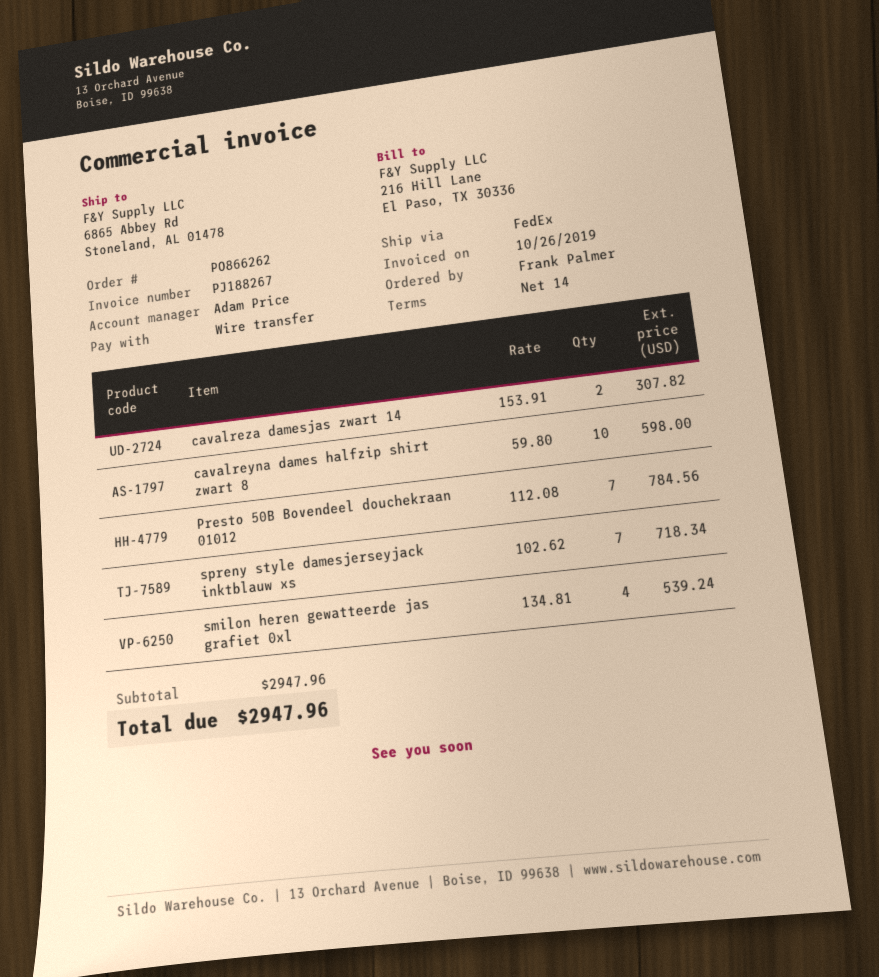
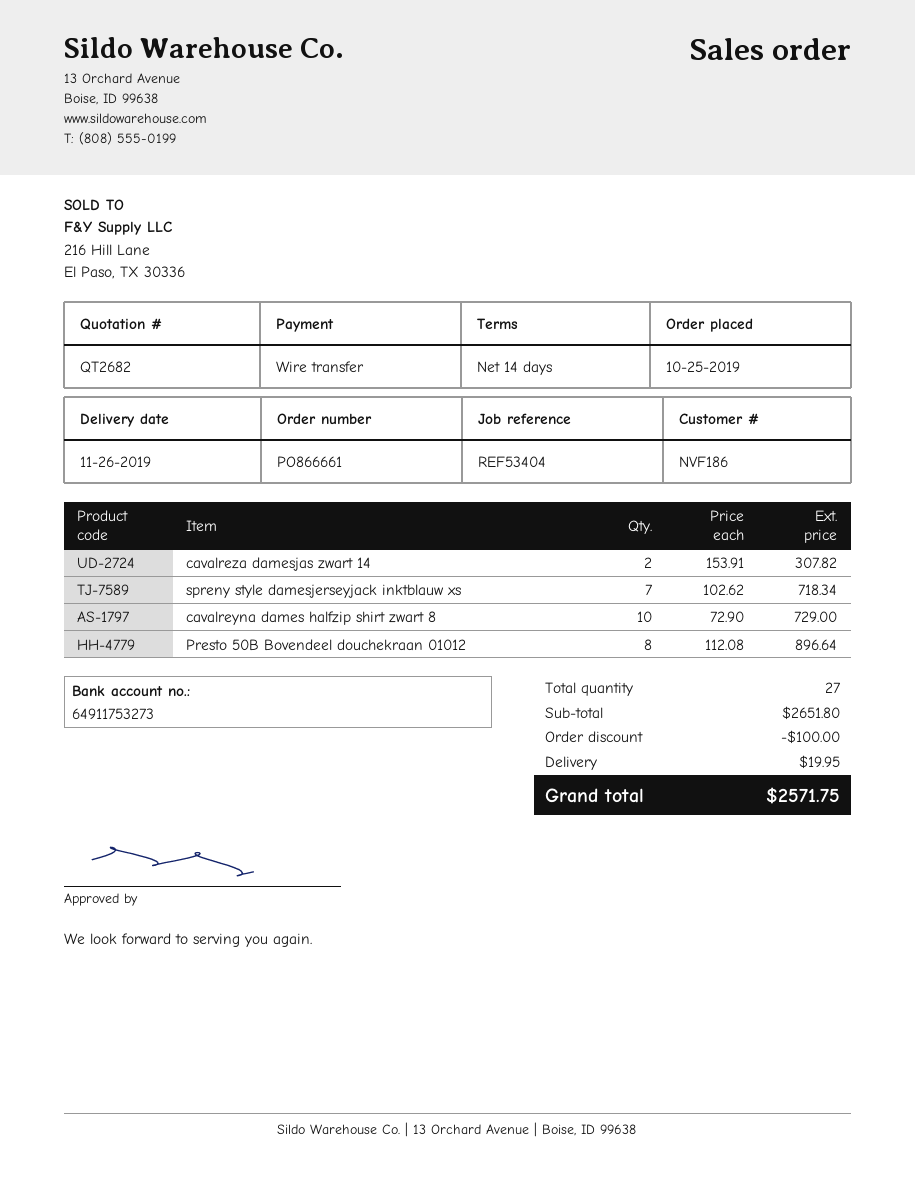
order number: PO866262 -> PO866661
cavalreyna dames halfzip shirt zwart 8: 10 x 59.80 = 598.00 -> 10 x 72.90 = 729.00
Presto 50B Bovendeel douchekraan 01012: 7 x 112.08 = 784.56 -> 8 x 112.08 = 896.64
smilon heren gewatteerde jas grafiet 0xl: 4 x 134.81 = 539.24 -> none
subtotal: 2947.96 -> 2651.80
discount: none -> 100.00
shipping: none -> 19.95
total: 2947.96 -> 2571.75

